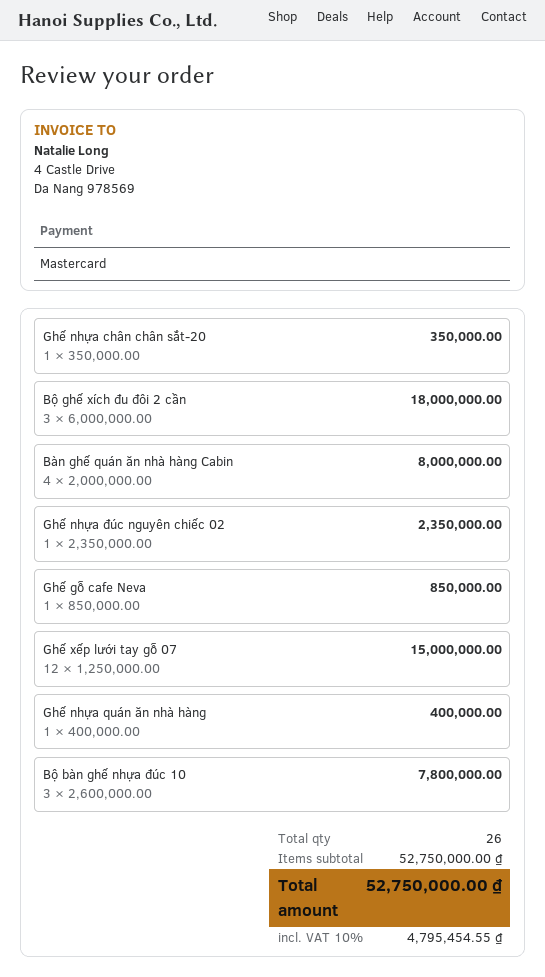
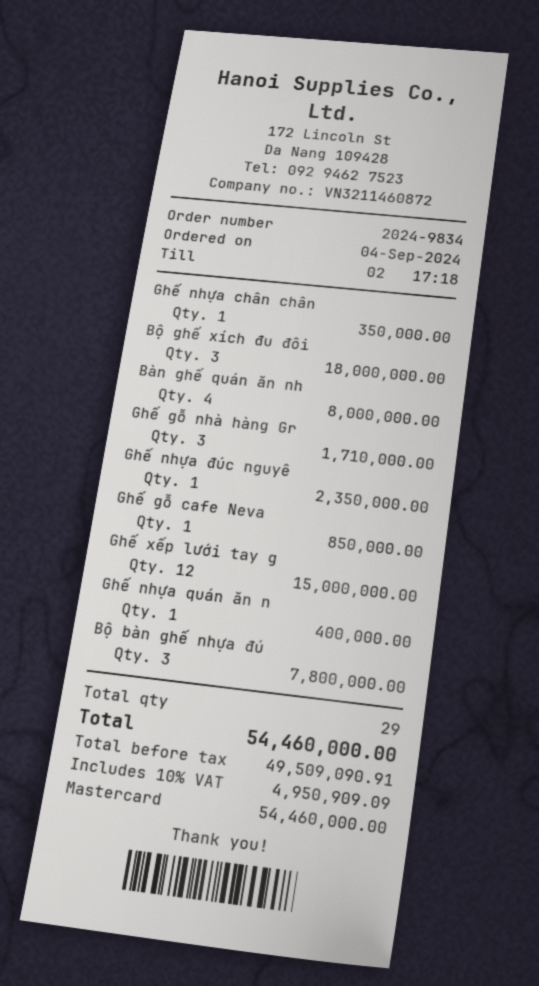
Ghế gỗ nhà hàng Gr: none -> 3 for 1710000.00
total quantity: 26 -> 29
tax: 10% = 4795454.55 -> 10% = 4950909.09
total: 52750000.00 -> 54460000.00

